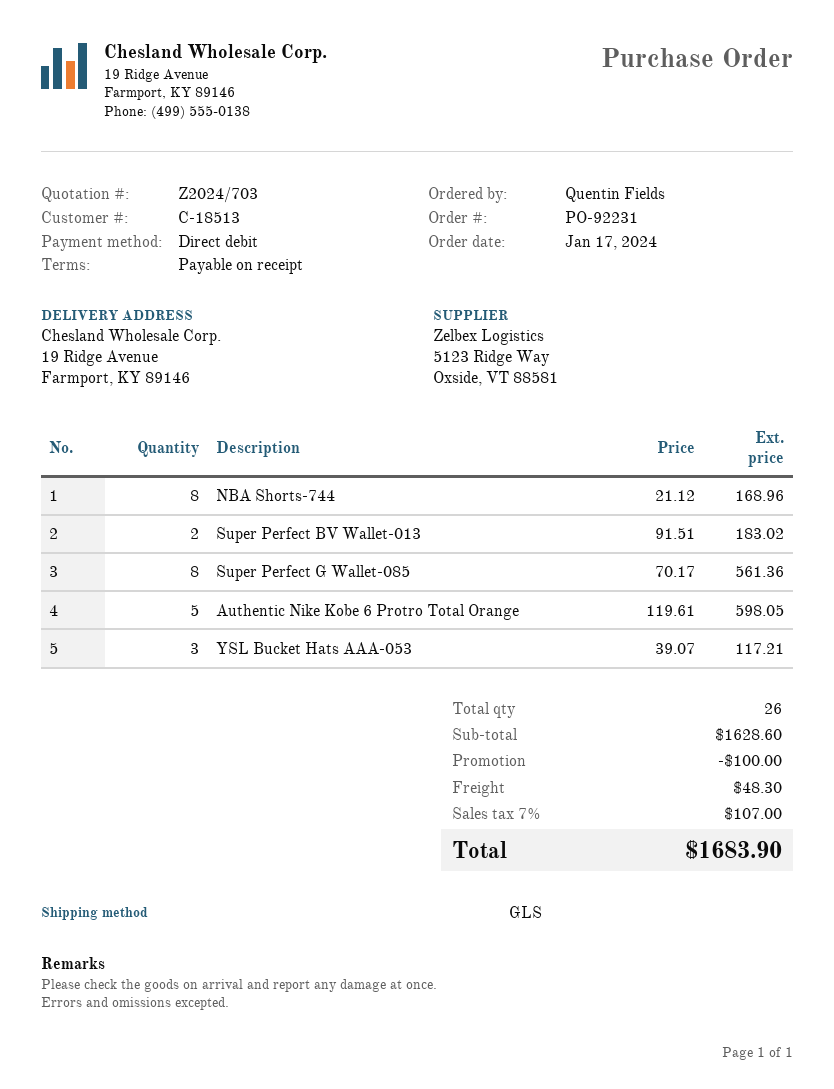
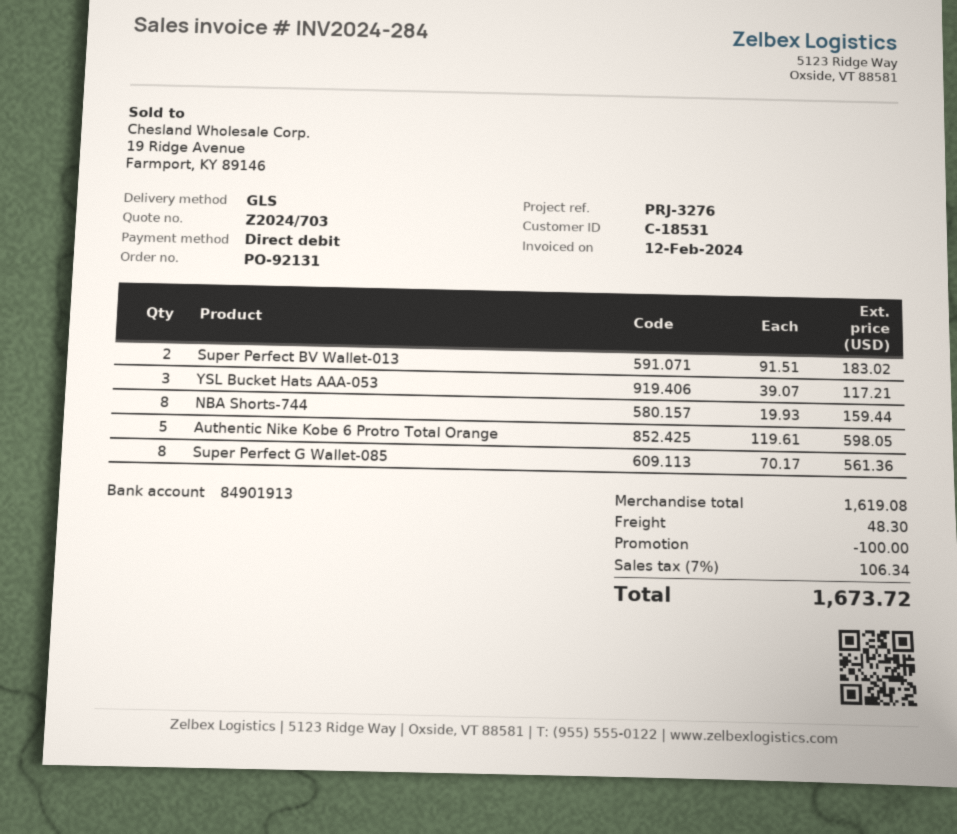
order number: PO-92231 -> PO-92131
customer number: C-18513 -> C-18531
NBA Shorts-744: 8 x 21.12 = 168.96 -> 8 x 19.93 = 159.44
subtotal: 1628.60 -> 1619.08
tax: 7% = 107.00 -> 7% = 106.34
total: 1683.90 -> 1673.72

